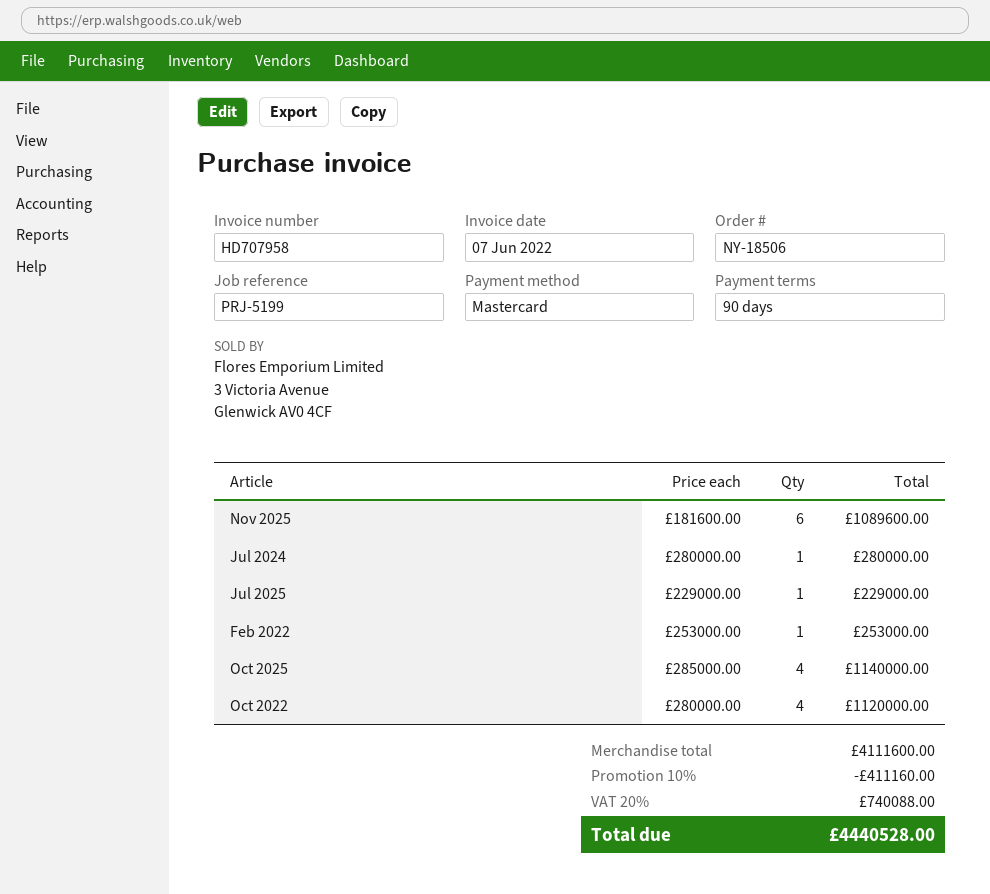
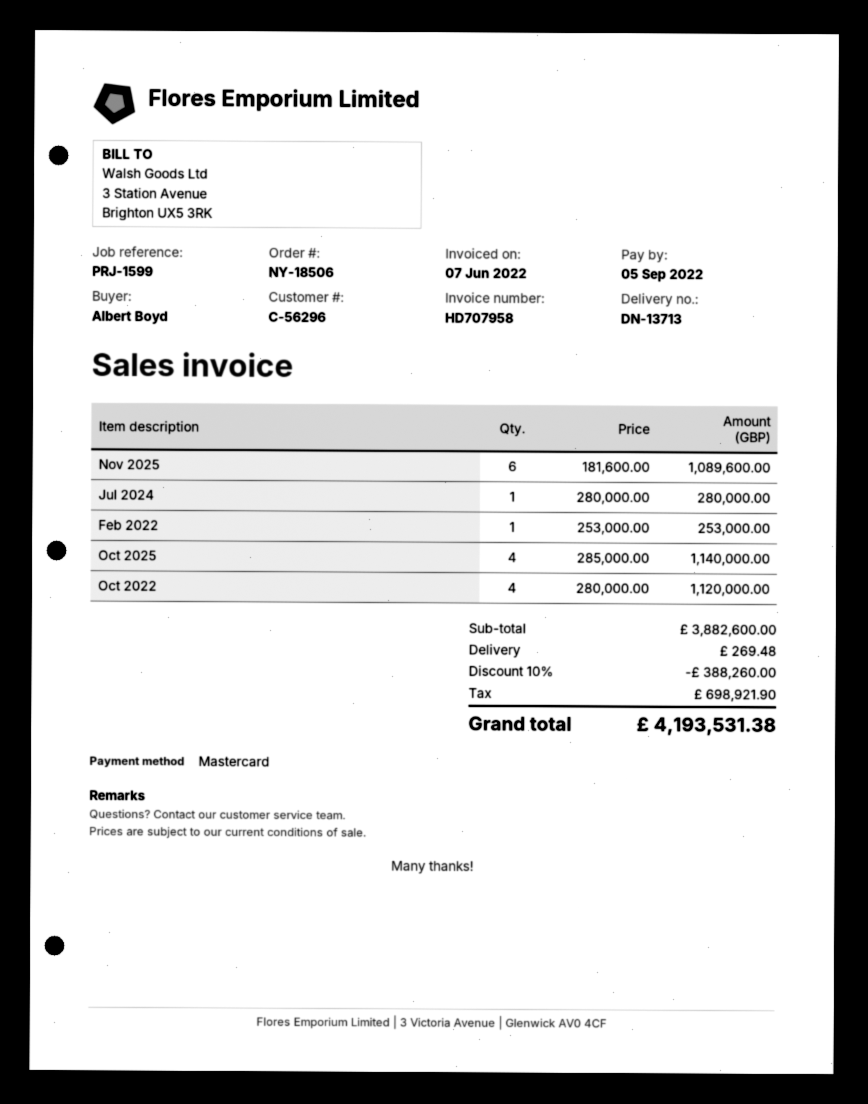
reference: PRJ-5199 -> PRJ-1599
Jul 2025: 1 x 229000.00 = 229000.00 -> none
subtotal: 4111600.00 -> 3882600.00
discount: 10% = 411160.00 -> 10% = 388260.00
shipping: none -> 269.48
tax: 740088.00 -> 698921.90
total: 4440528.00 -> 4193531.38

